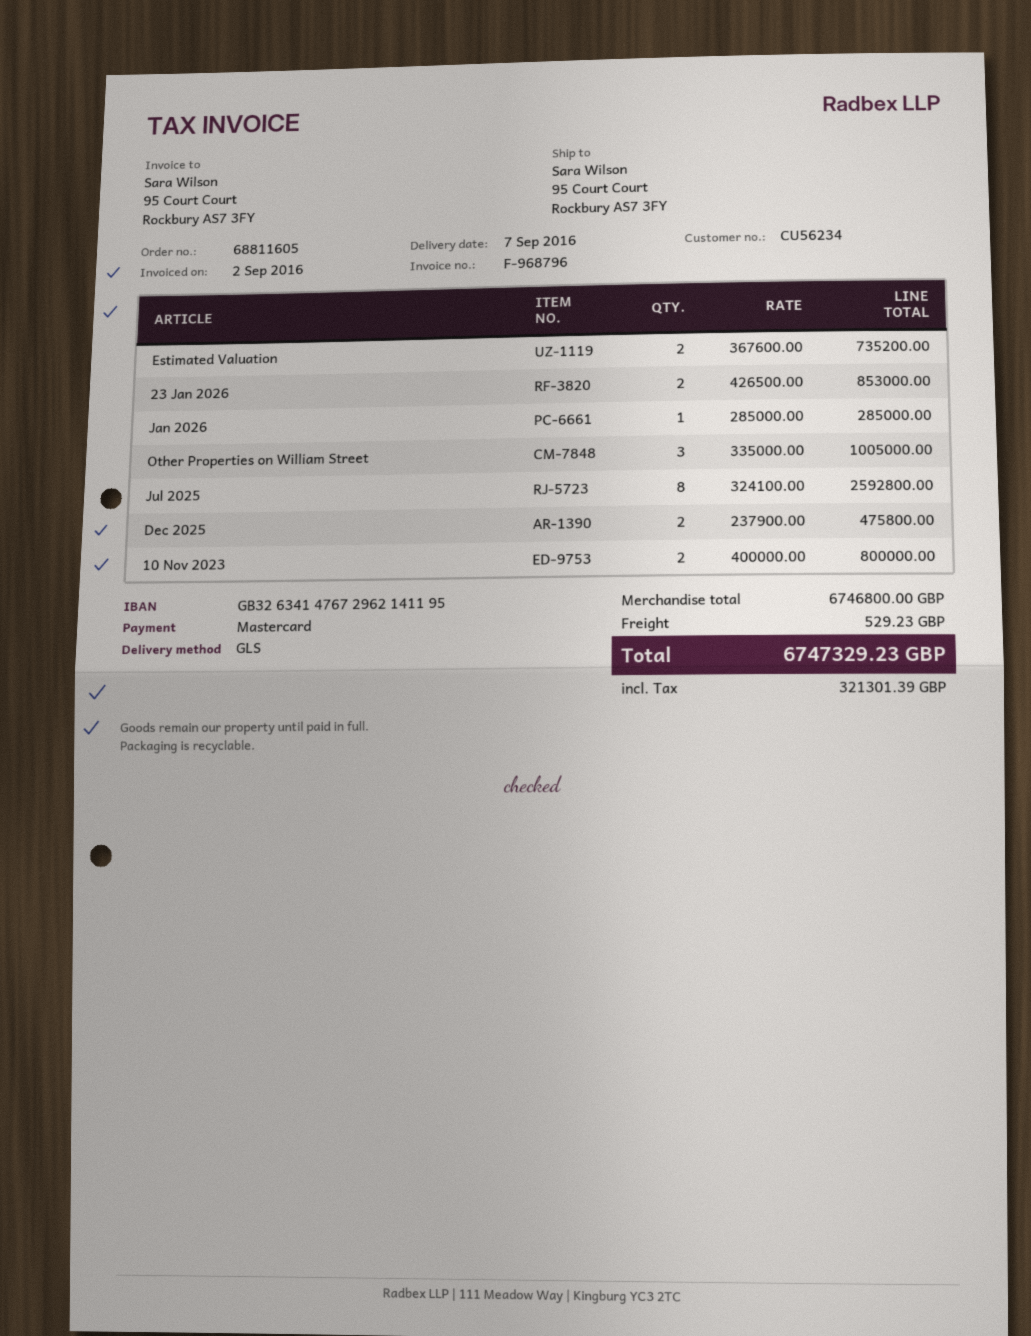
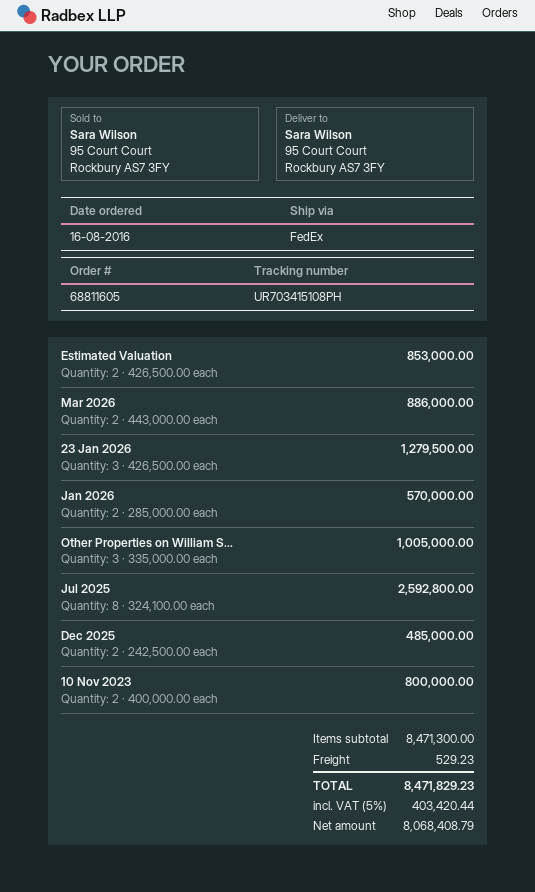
shipping method: GLS -> FedEx
Estimated Valuation: 2 x 367600.00 = 735200.00 -> 2 x 426500.00 = 853000.00
23 Jan 2026: 2 x 426500.00 = 853000.00 -> 3 x 426500.00 = 1279500.00
Jan 2026: 1 x 285000.00 = 285000.00 -> 2 x 285000.00 = 570000.00
Dec 2025: 2 x 237900.00 = 475800.00 -> 2 x 242500.00 = 485000.00
Mar 2026: none -> 2 x 443000.00 = 886000.00
subtotal: 6746800.00 -> 8471300.00
tax: 321301.39 -> 403420.44
total: 6747329.23 -> 8471829.23

